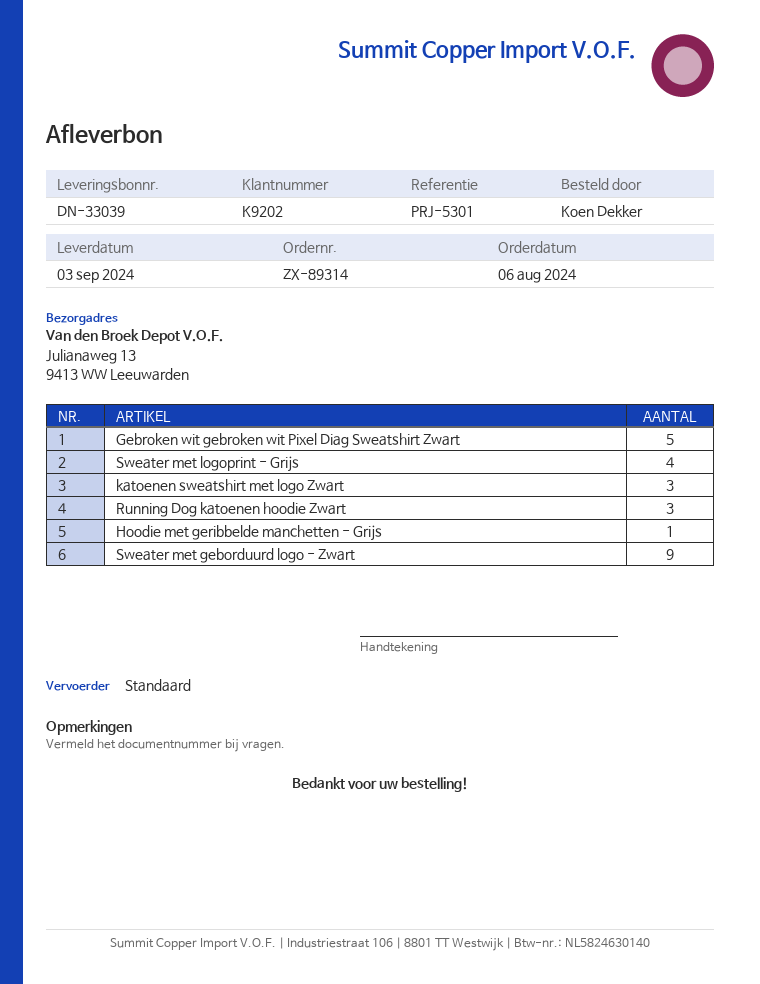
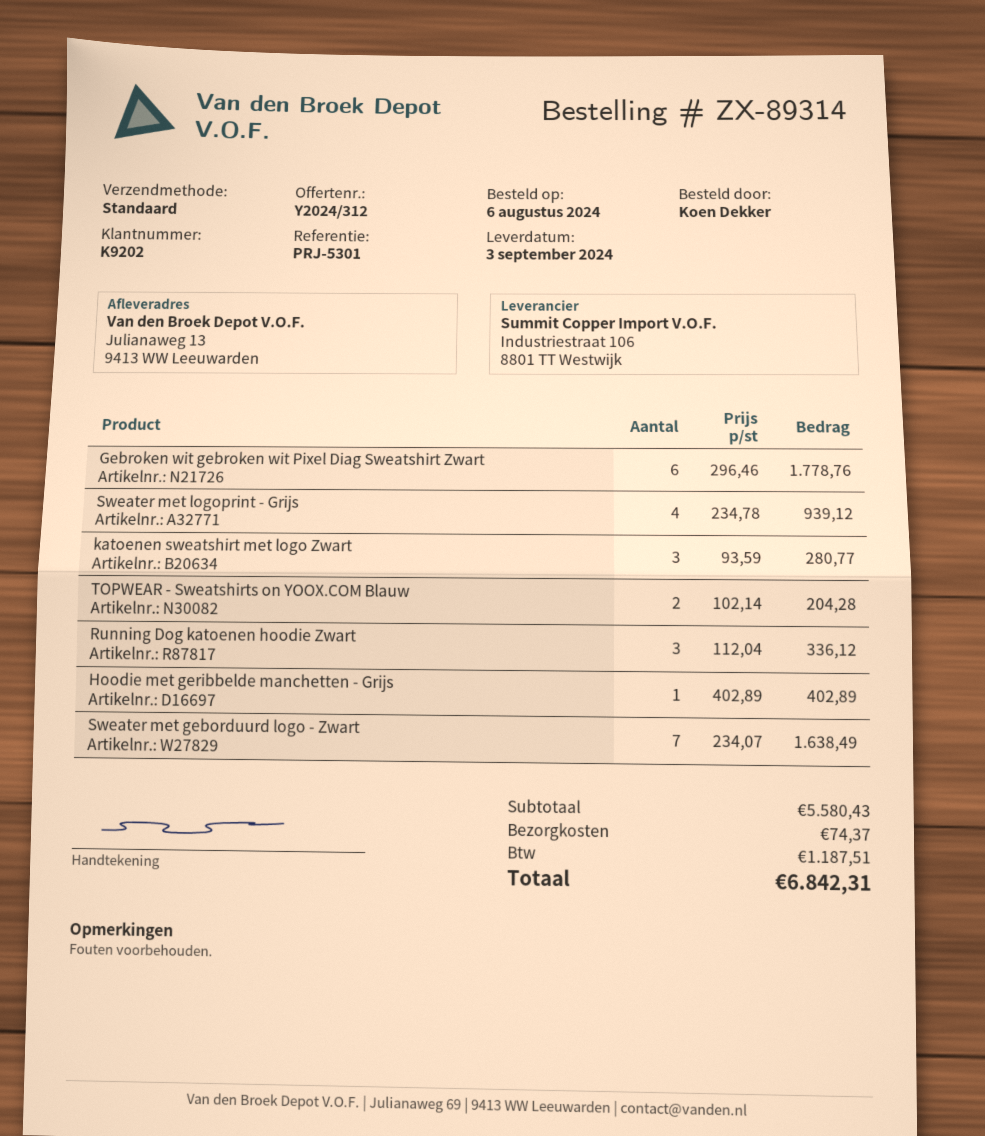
Gebroken wit gebroken wit Pixel Diag Sweatshirt Zwart: 5 -> 6
Sweater met geborduurd logo - Zwart: 9 -> 7
TOPWEAR - Sweatshirts on YOOX.COM Blauw: none -> 2

